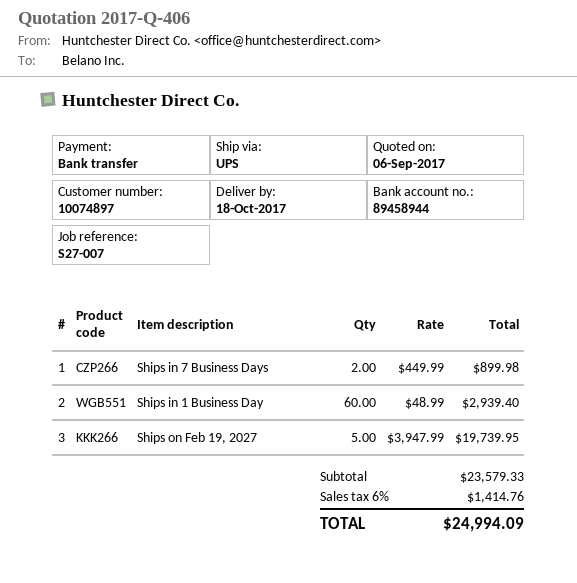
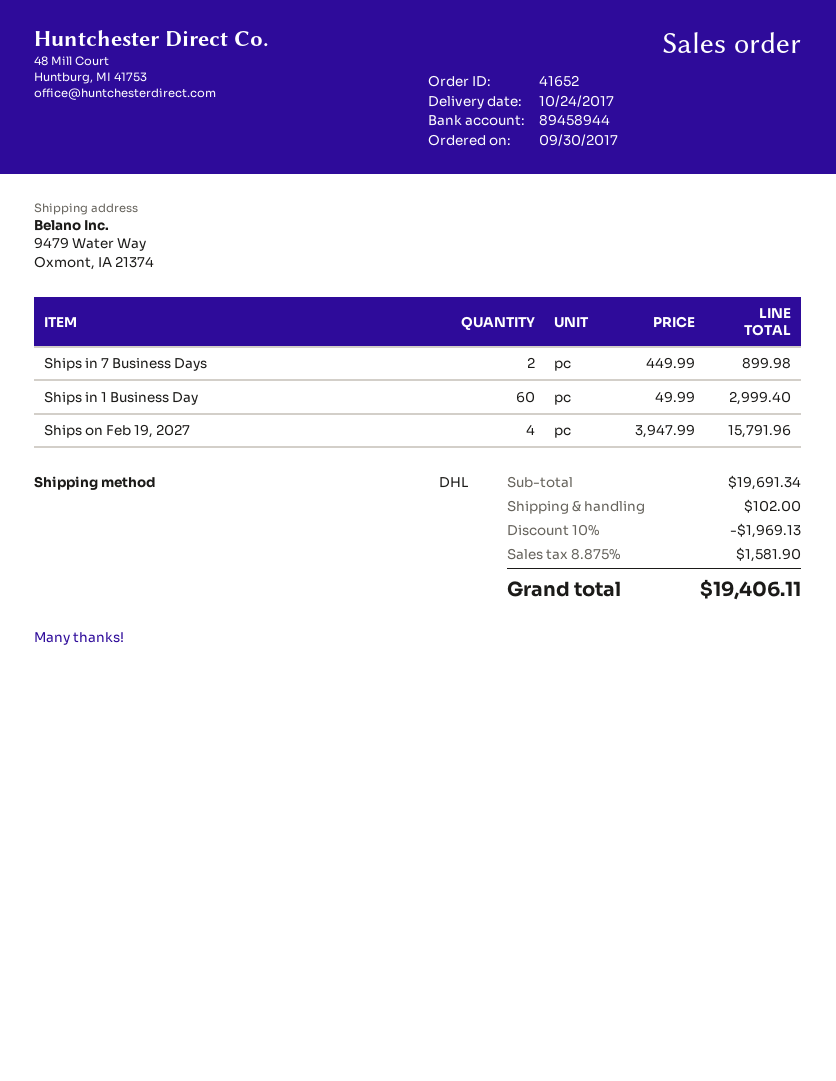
delivery date: 2017-10-18 -> 2017-10-24
shipping method: UPS -> DHL
Ships in 1 Business Day: 60 x 48.99 = 2939.40 -> 60 x 49.99 = 2999.40
Ships on Feb 19, 2027: 5 x 3947.99 = 19739.95 -> 4 x 3947.99 = 15791.96
subtotal: 23579.33 -> 19691.34
discount: none -> 10% = 1969.13
shipping: none -> 102.00
tax: 6% = 1414.76 -> 8.875% = 1581.90
total: 24994.09 -> 19406.11

